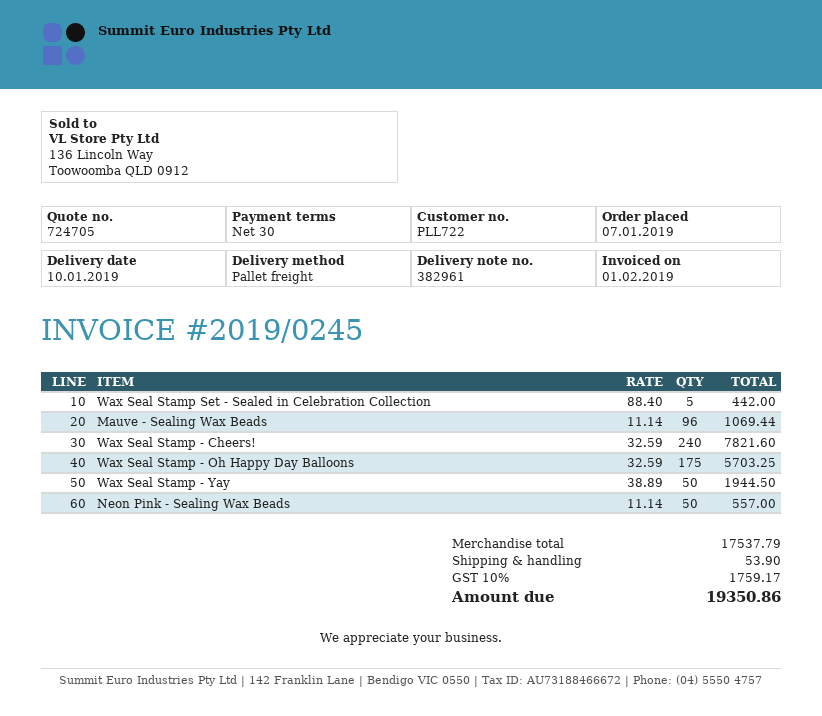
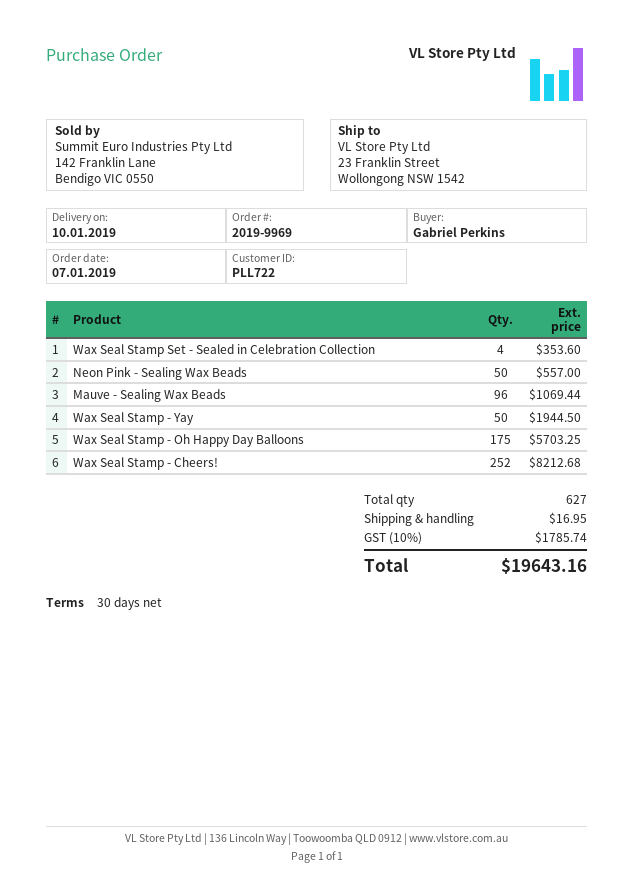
Wax Seal Stamp Set - Sealed in Celebration Collection: 5 for 442.00 -> 4 for 353.60
Wax Seal Stamp - Cheers!: 240 for 7821.60 -> 252 for 8212.68
shipping: 53.90 -> 16.95
tax: 10% = 1759.17 -> 10% = 1785.74
total: 19350.86 -> 19643.16

